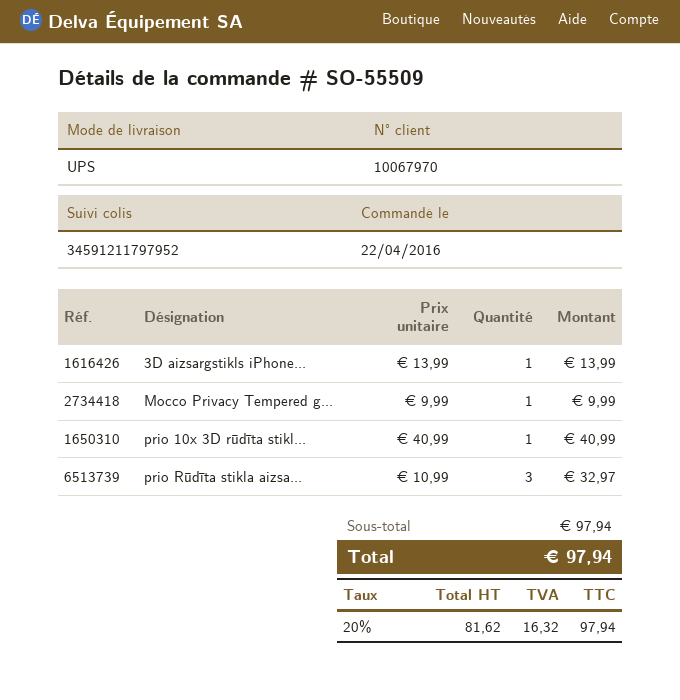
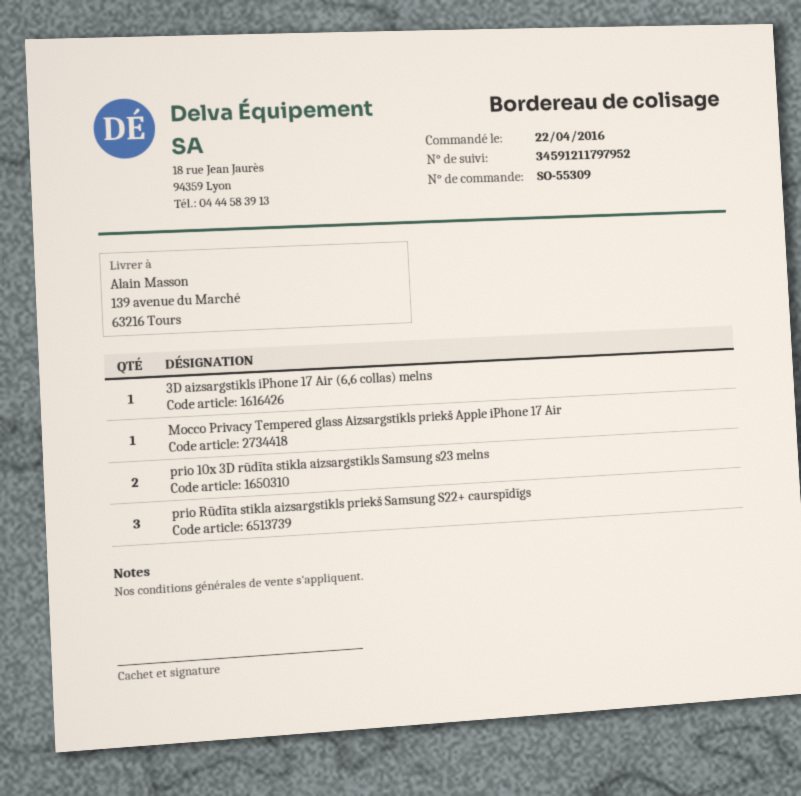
order number: SO-55509 -> SO-55309
prio 10x 3D rūdīta stikl...: 1 -> 2

